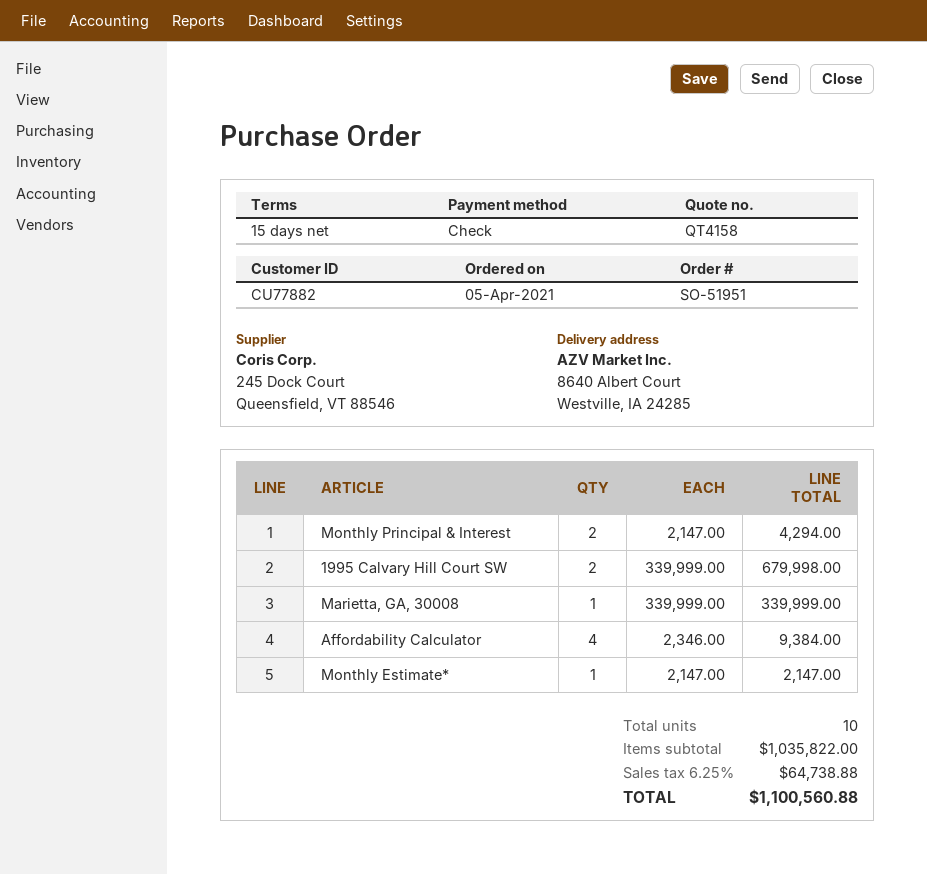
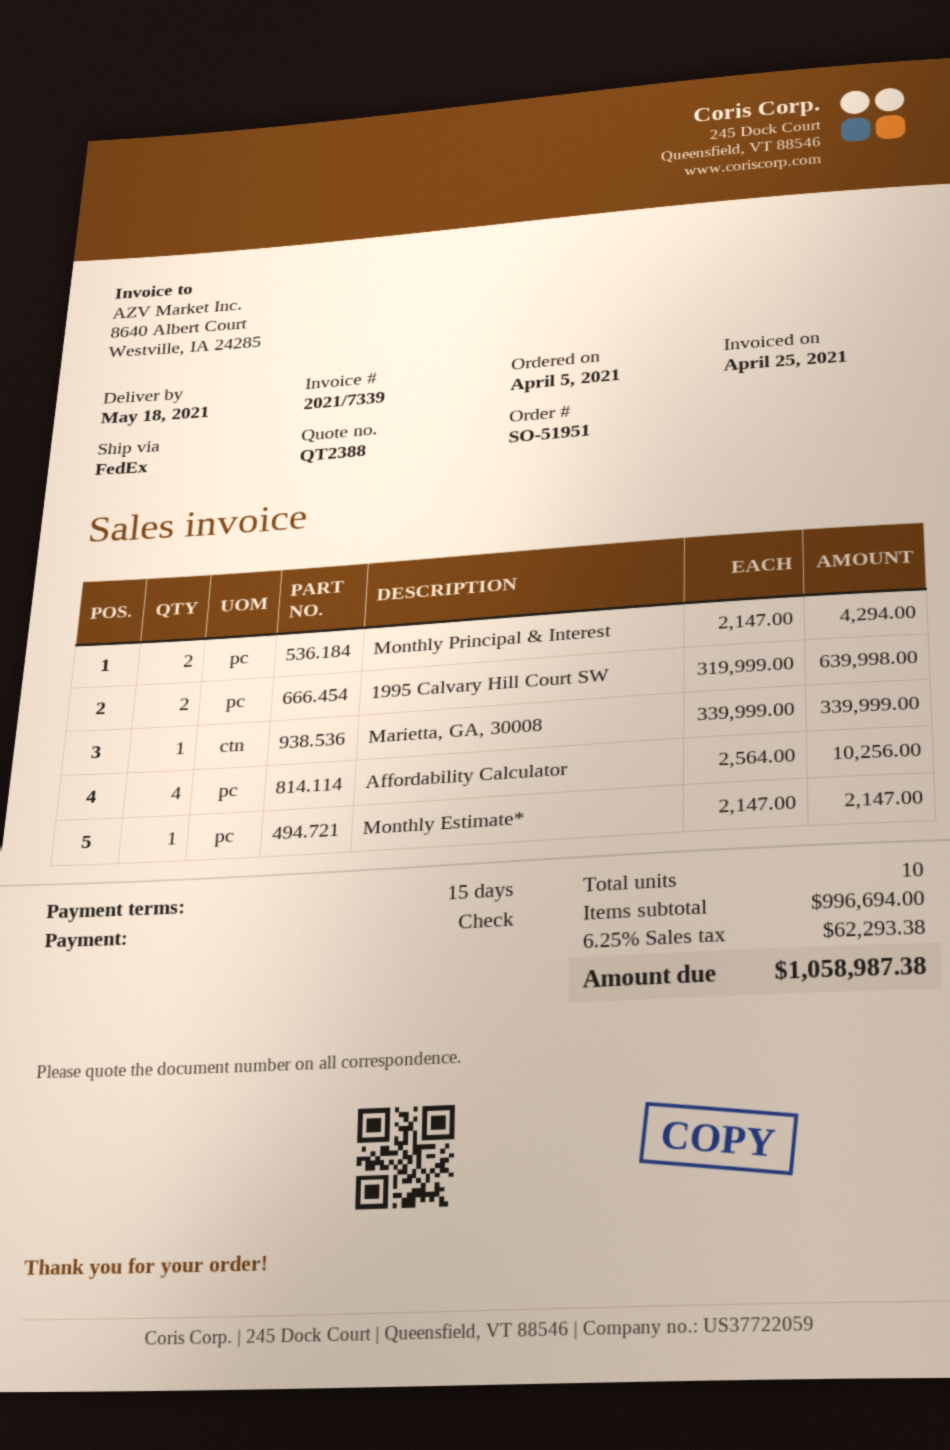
quote number: QT4158 -> QT2388
1995 Calvary Hill Court SW: 2 x 339999.00 = 679998.00 -> 2 x 319999.00 = 639998.00
Affordability Calculator: 4 x 2346.00 = 9384.00 -> 4 x 2564.00 = 10256.00
subtotal: 1035822.00 -> 996694.00
tax: 6.25% = 64738.88 -> 6.25% = 62293.38
total: 1100560.88 -> 1058987.38

